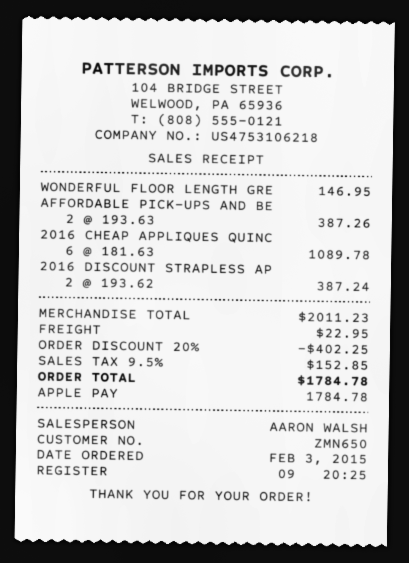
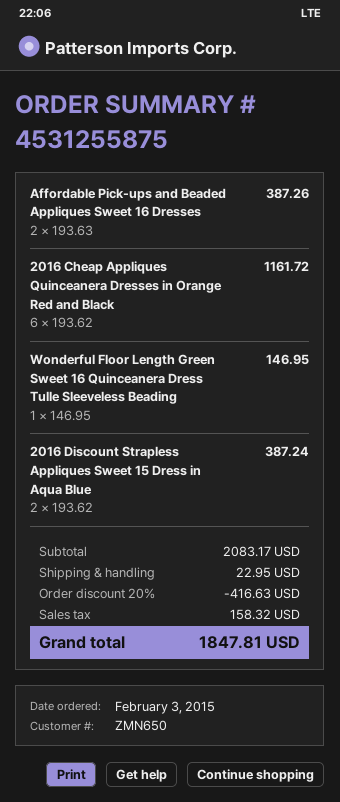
2016 CHEAP APPLIQUES QUINC: 6 x 181.63 = 1089.78 -> 6 x 193.62 = 1161.72
subtotal: 2011.23 -> 2083.17
discount: 20% = 402.25 -> 20% = 416.63
tax: 152.85 -> 158.32
total: 1784.78 -> 1847.81

